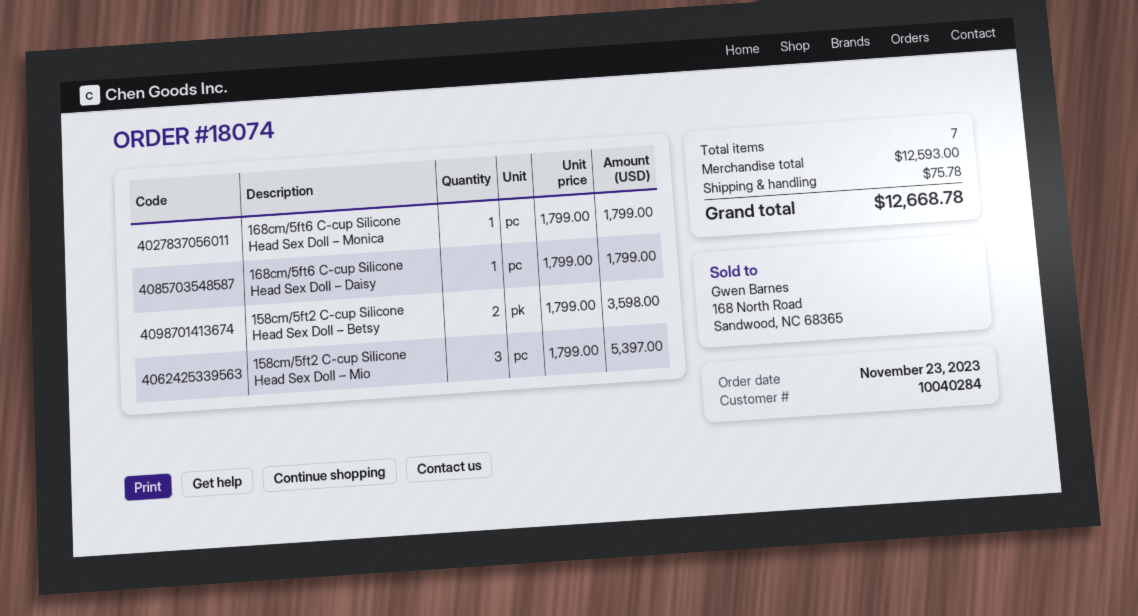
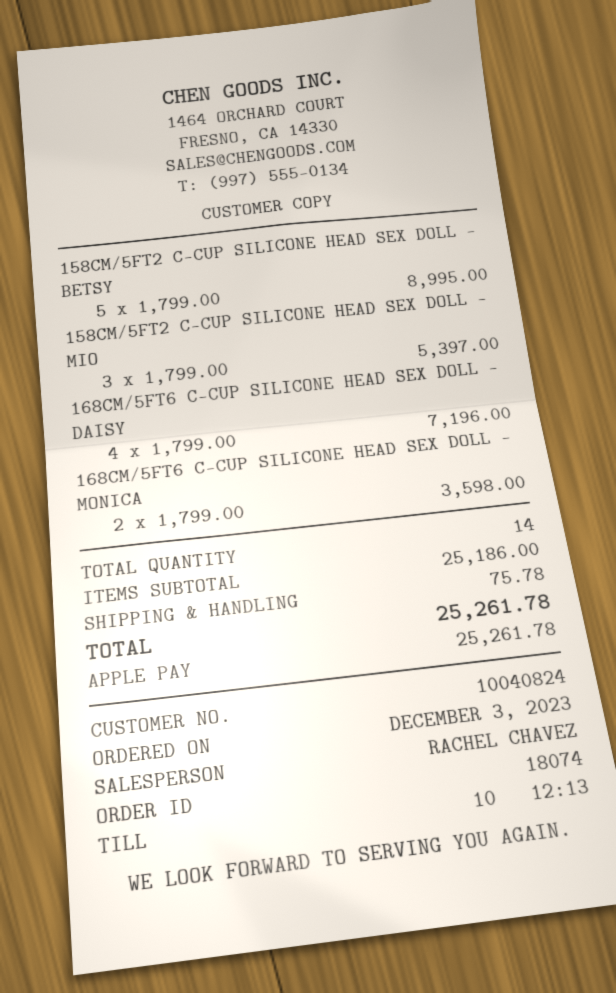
order date: 2023-11-23 -> 2023-12-03
customer number: 10040284 -> 10040824
168cm/5ft6 C-cup Silicone Head Sex Doll – Monica: 1 x 1799.00 = 1799.00 -> 2 x 1799.00 = 3598.00
168cm/5ft6 C-cup Silicone Head Sex Doll – Daisy: 1 x 1799.00 = 1799.00 -> 4 x 1799.00 = 7196.00
158cm/5ft2 C-cup Silicone Head Sex Doll – Betsy: 2 x 1799.00 = 3598.00 -> 5 x 1799.00 = 8995.00
total quantity: 7 -> 14
subtotal: 12593.00 -> 25186.00
total: 12668.78 -> 25261.78

